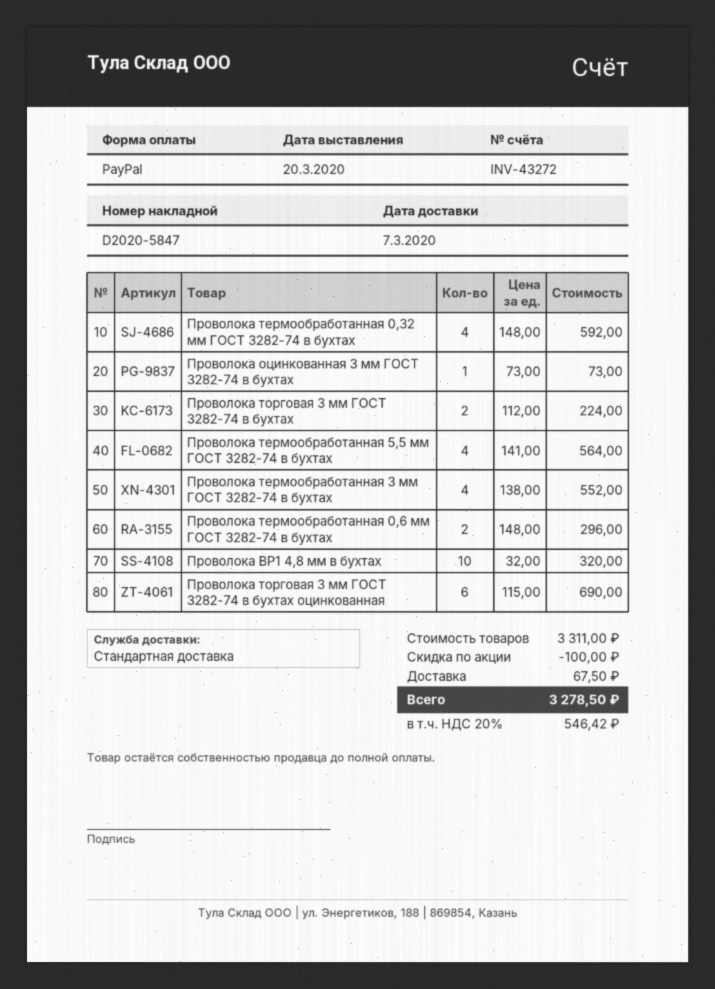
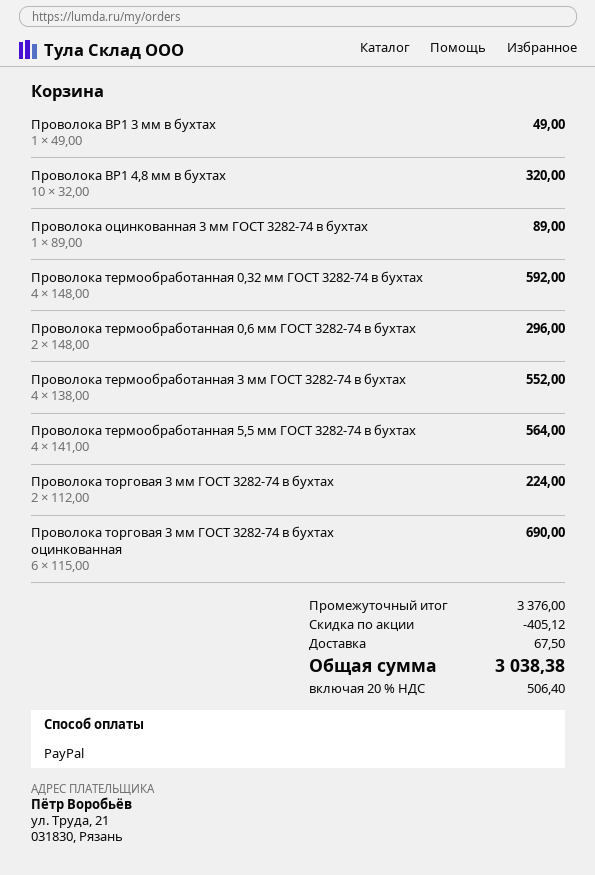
Проволока оцинкованная 3 мм ГОСТ 3282-74 в бухтах: 1 x 73.00 = 73.00 -> 1 x 89.00 = 89.00
Проволока ВР1 3 мм в бухтах: none -> 1 x 49.00 = 49.00
subtotal: 3311.00 -> 3376.00
discount: 100.00 -> 405.12
tax: 20% = 546.42 -> 20% = 506.40
total: 3278.50 -> 3038.38

